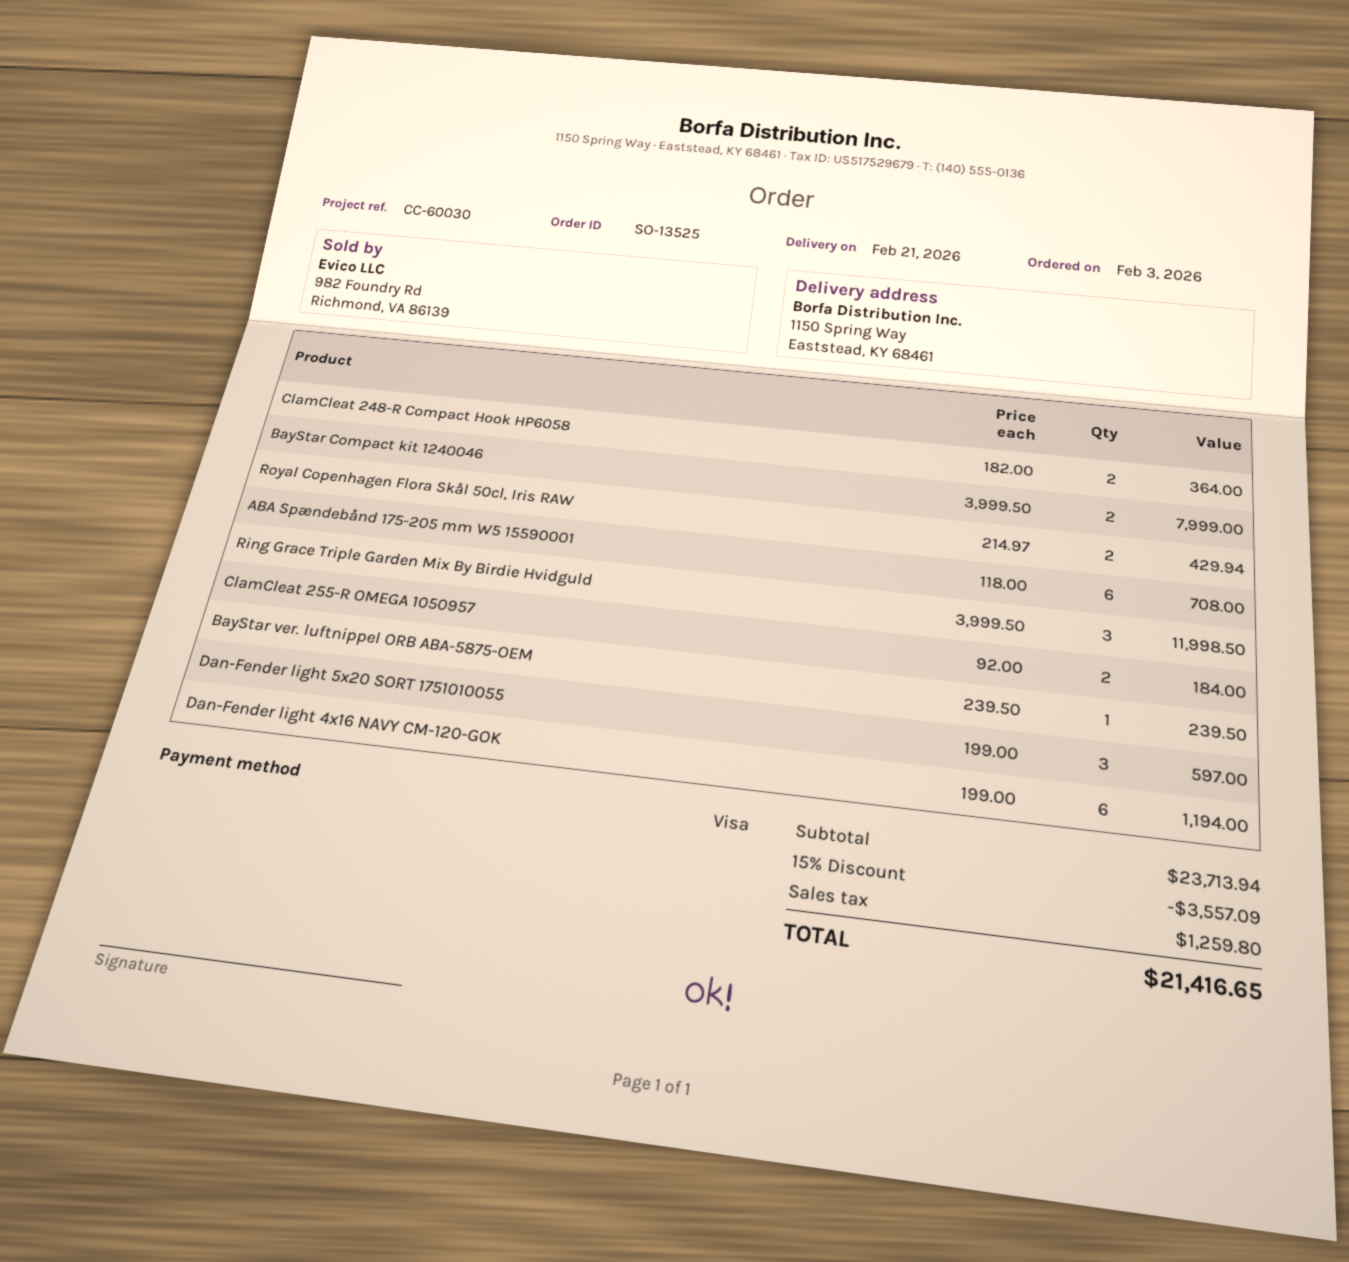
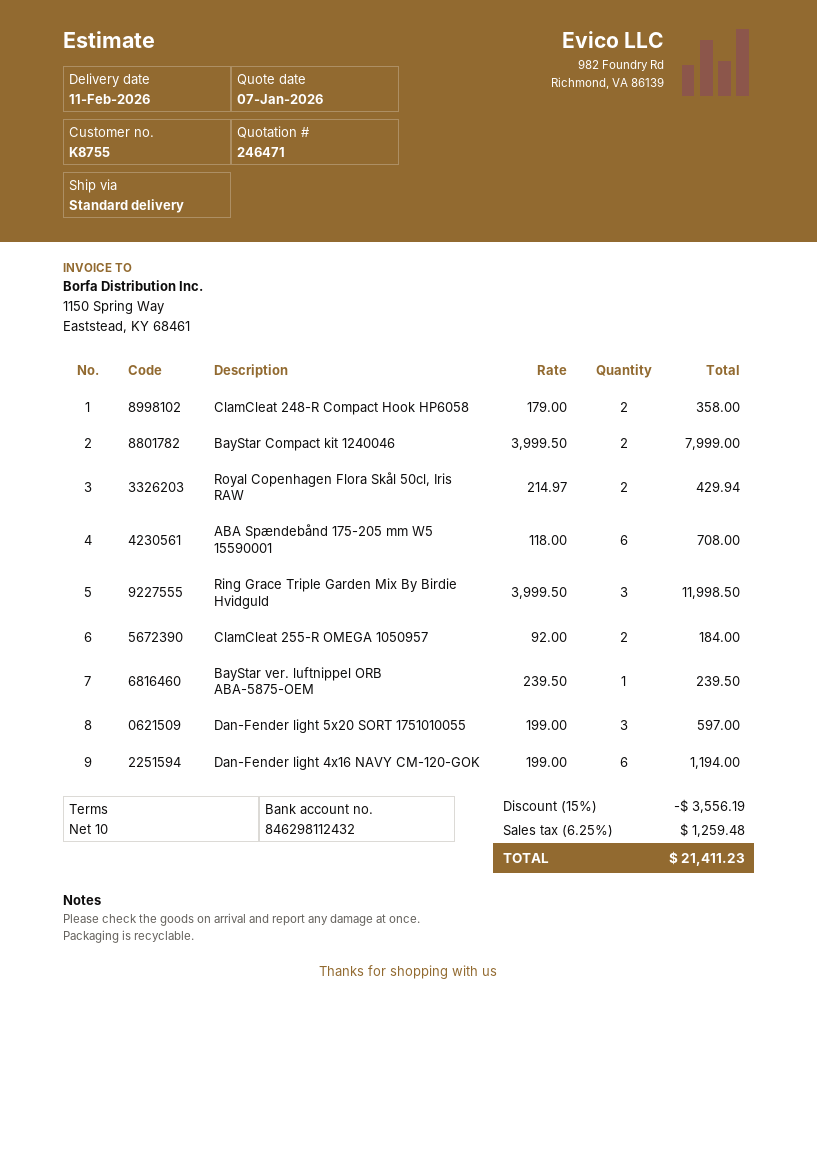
delivery date: 2026-02-21 -> 2026-02-11
ClamCleat 248-R Compact Hook HP6058: 2 x 182.00 = 364.00 -> 2 x 179.00 = 358.00
discount: 15% = 3557.09 -> 15% = 3556.19
tax: 1259.80 -> 1259.48
total: 21416.65 -> 21411.23

